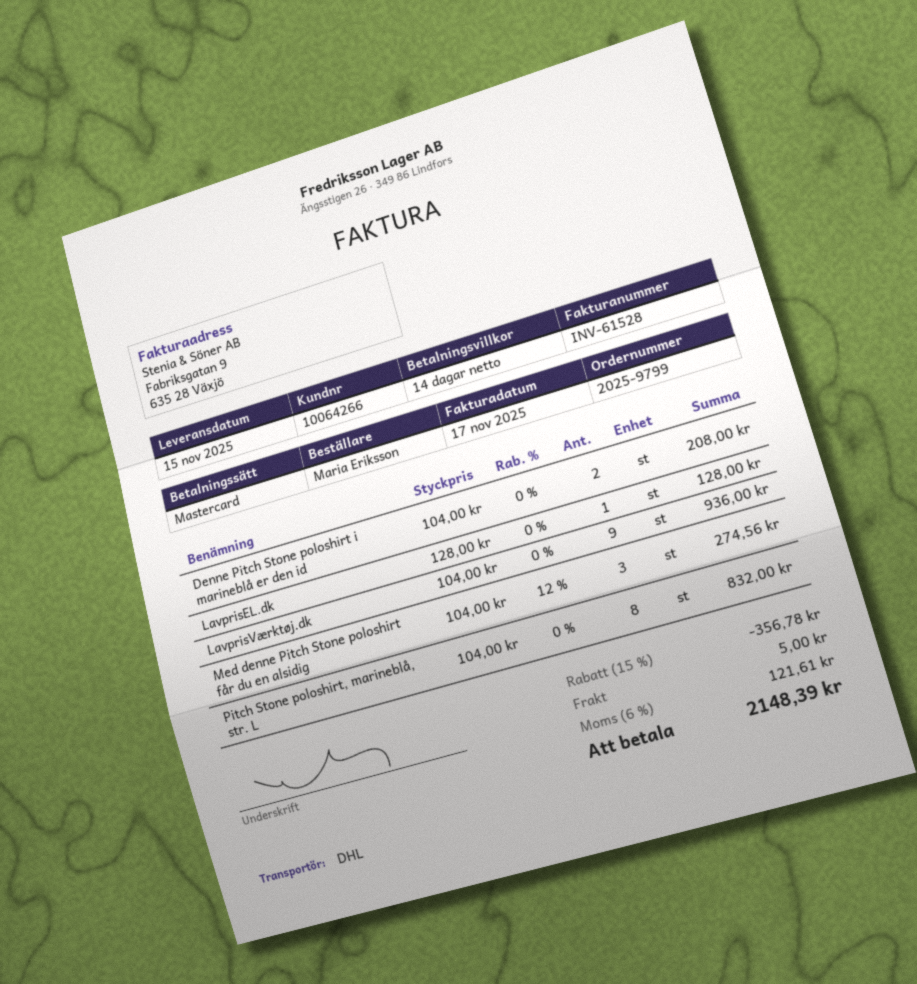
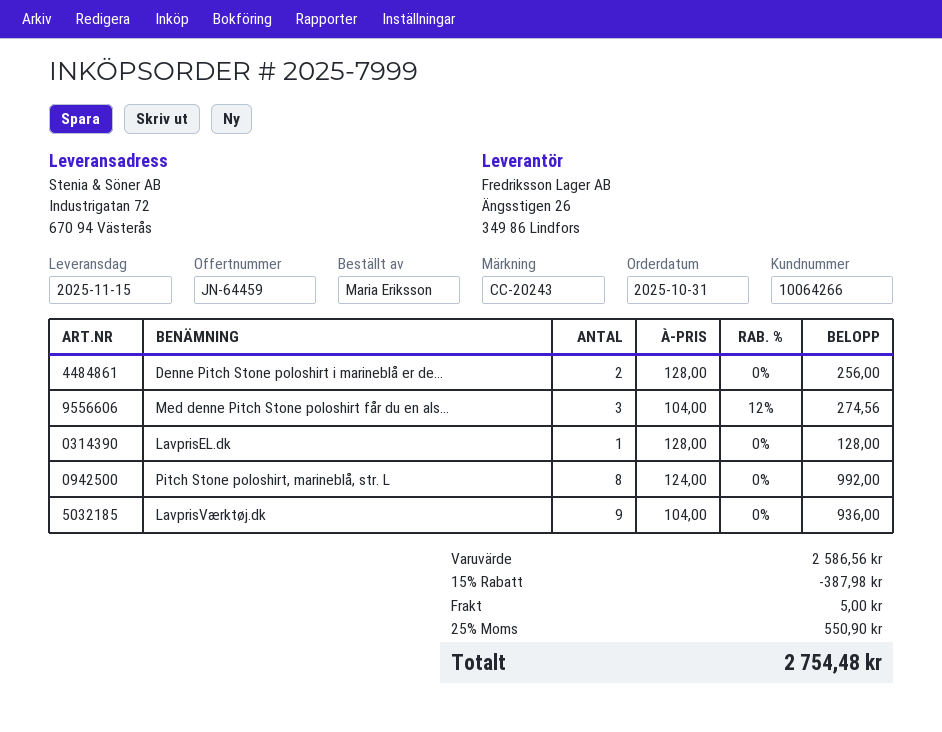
order number: 2025-9799 -> 2025-7999
Denne Pitch Stone poloshirt i marineblå er den id: 2 x 104.00 = 208.00 -> 2 x 128.00 = 256.00
Pitch Stone poloshirt, marineblå, str. L: 8 x 104.00 = 832.00 -> 8 x 124.00 = 992.00
discount: 15% = 356.78 -> 15% = 387.98
tax: 6% = 121.61 -> 25% = 550.90
total: 2148.39 -> 2754.48

